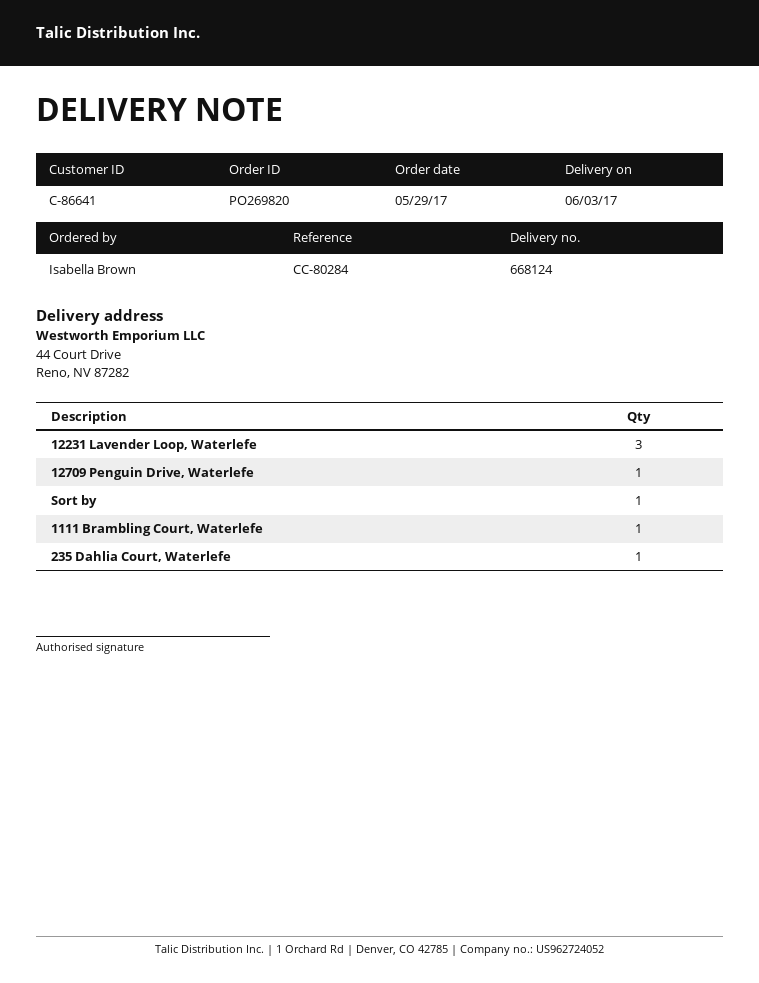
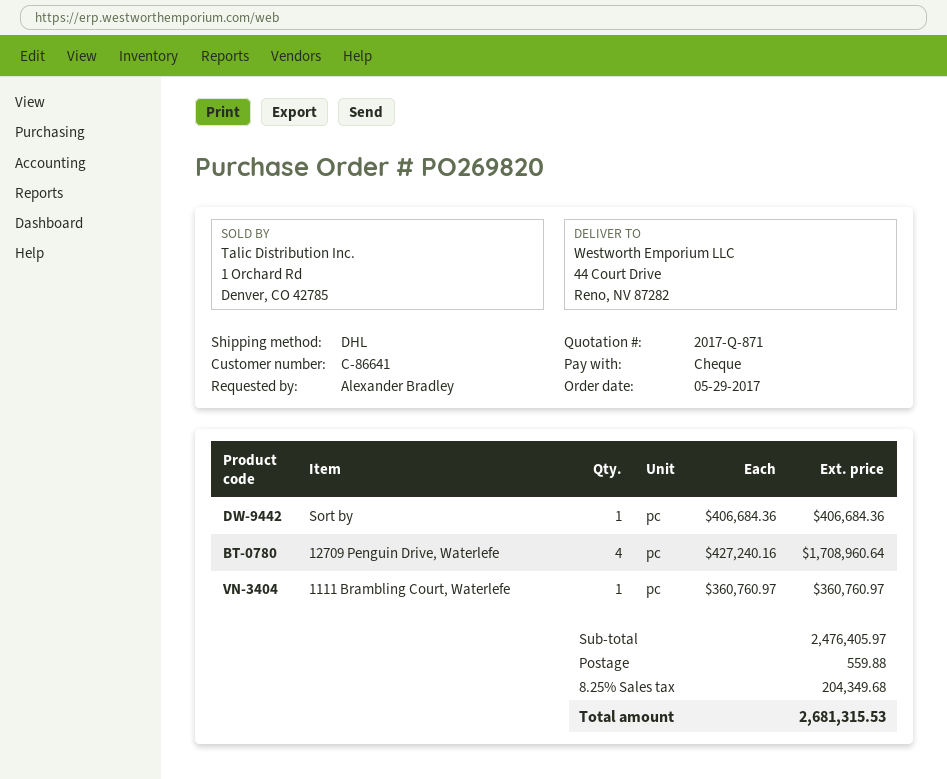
ordered by: Isabella Brown -> Alexander Bradley
12231 Lavender Loop, Waterlefe: 3 -> none
12709 Penguin Drive, Waterlefe: 1 -> 4
235 Dahlia Court, Waterlefe: 1 -> none

